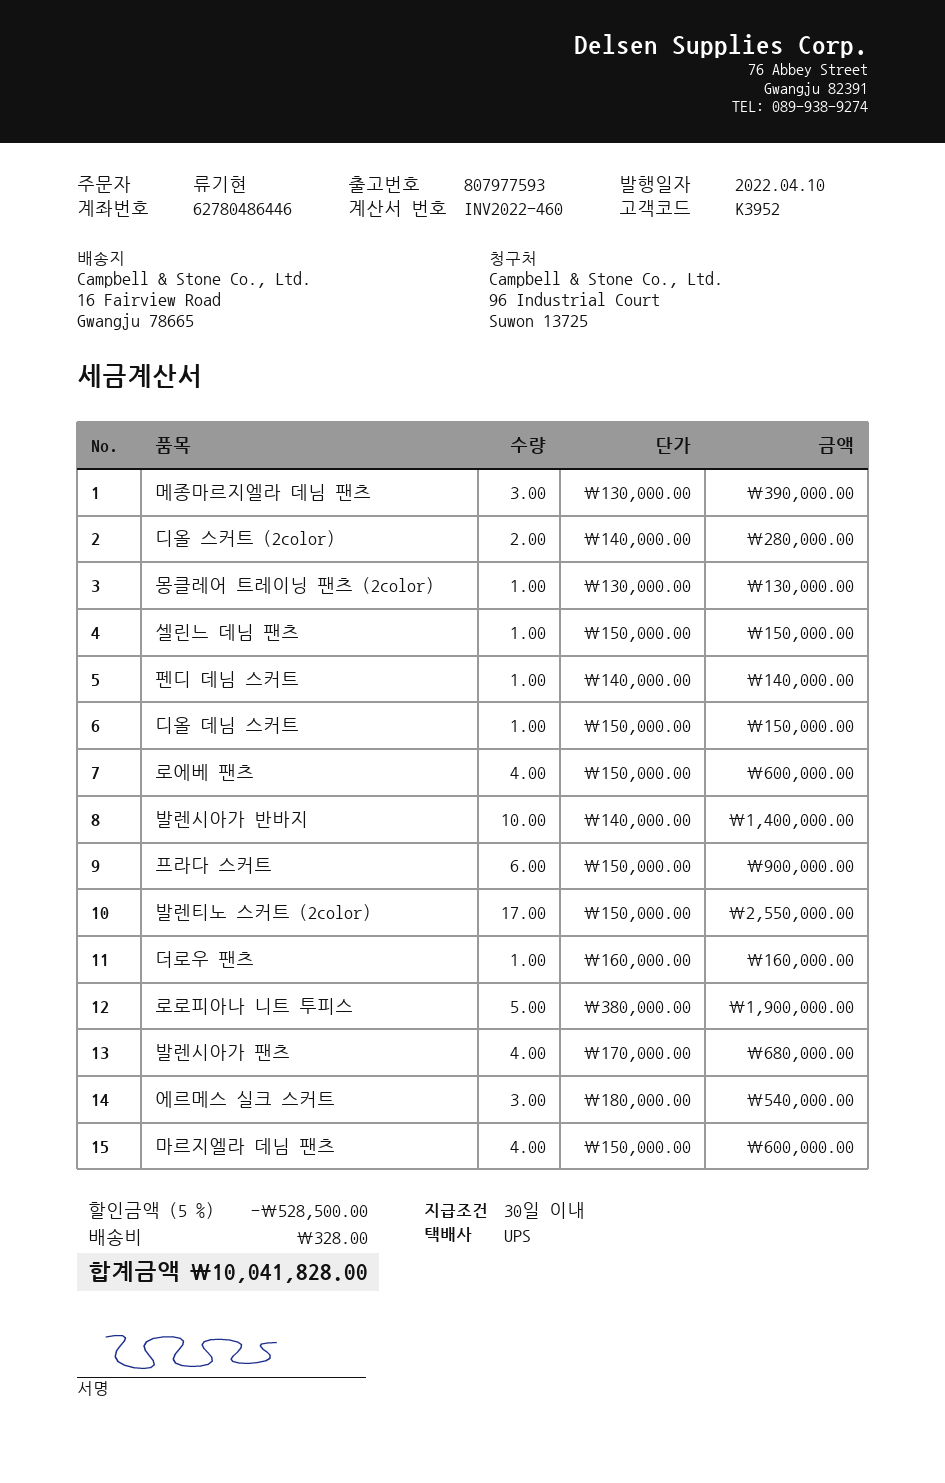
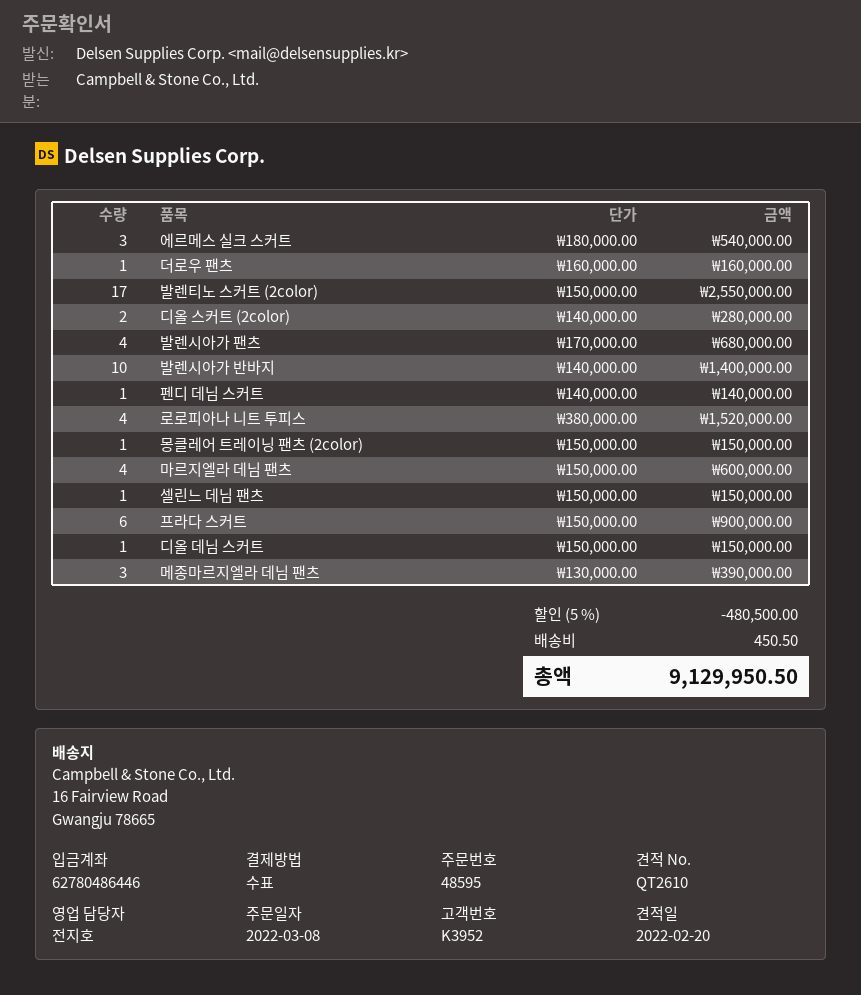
몽클레어 트레이닝 팬츠 (2color): 1 x 130000.00 = 130000.00 -> 1 x 150000.00 = 150000.00
로에베 팬츠: 4 x 150000.00 = 600000.00 -> none
로로피아나 니트 투피스: 5 x 380000.00 = 1900000.00 -> 4 x 380000.00 = 1520000.00
discount: 5% = 528500.00 -> 5% = 480500.00
shipping: 328.00 -> 450.50
total: 10041828.00 -> 9129950.50

